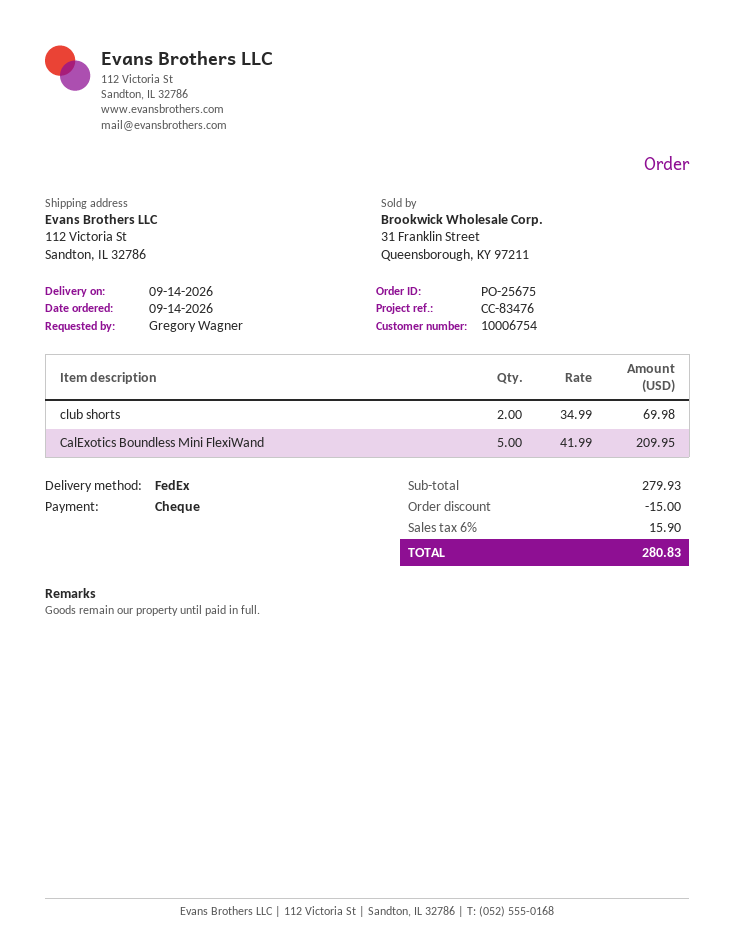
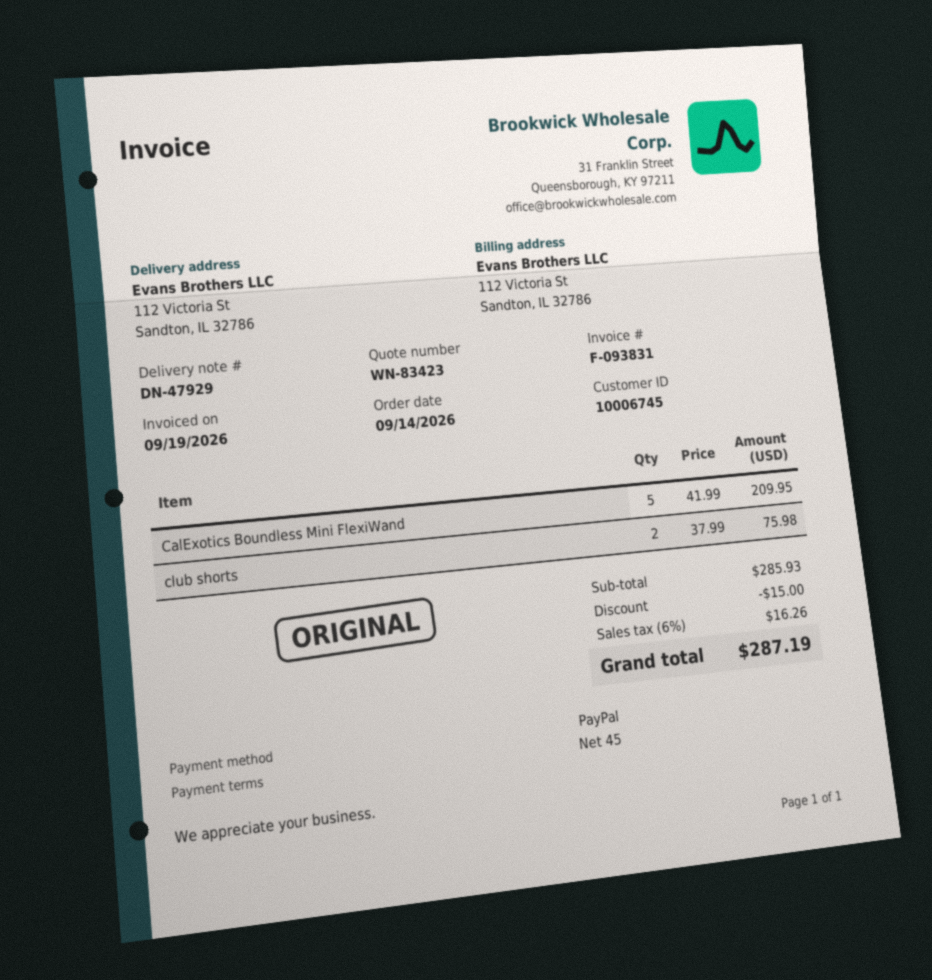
customer number: 10006754 -> 10006745
payment method: cheque -> PayPal
club shorts: 2 x 34.99 = 69.98 -> 2 x 37.99 = 75.98
subtotal: 279.93 -> 285.93
tax: 6% = 15.90 -> 6% = 16.26
total: 280.83 -> 287.19

